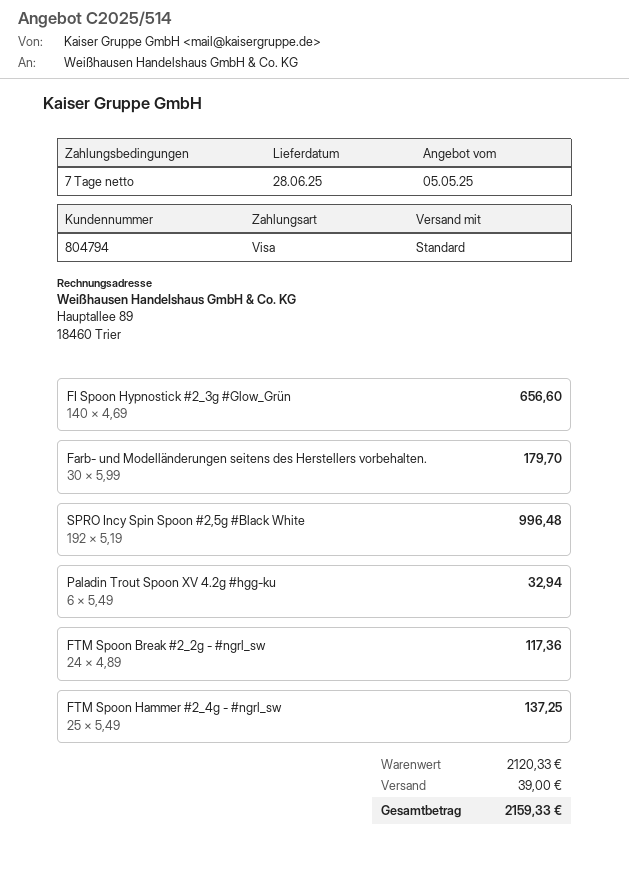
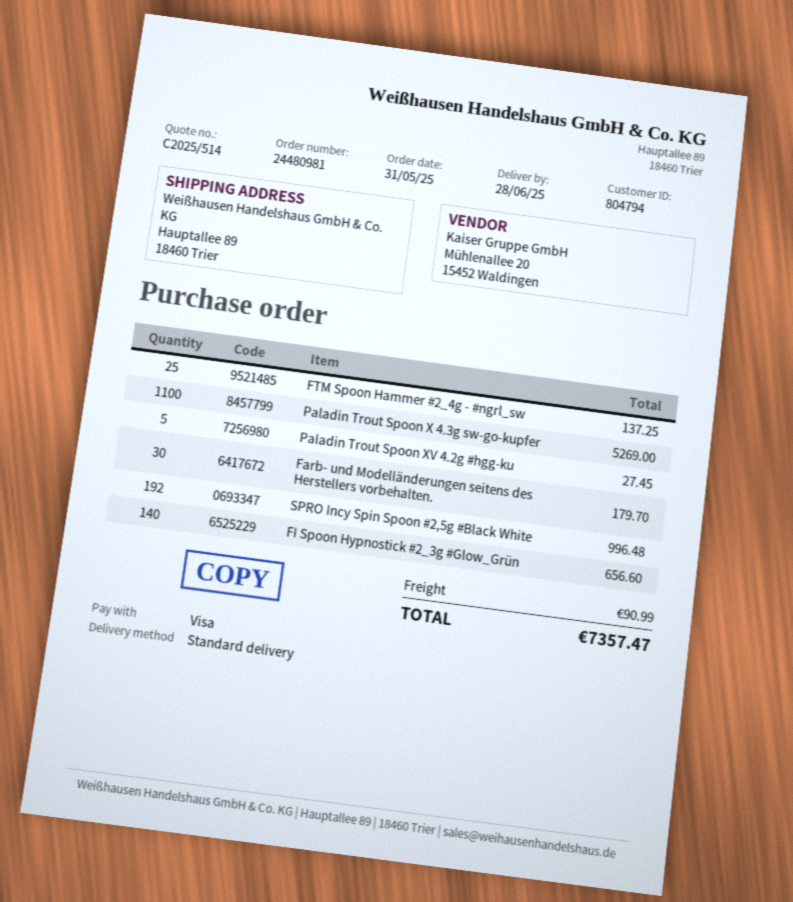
Paladin Trout Spoon XV 4.2g #hgg-ku: 6 for 32.94 -> 5 for 27.45
FTM Spoon Break #2_2g - #ngrl_sw: 24 for 117.36 -> none
Paladin Trout Spoon X 4.3g sw-go-kupfer: none -> 1100 for 5269.00
shipping: 39.00 -> 90.99
total: 2159.33 -> 7357.47

